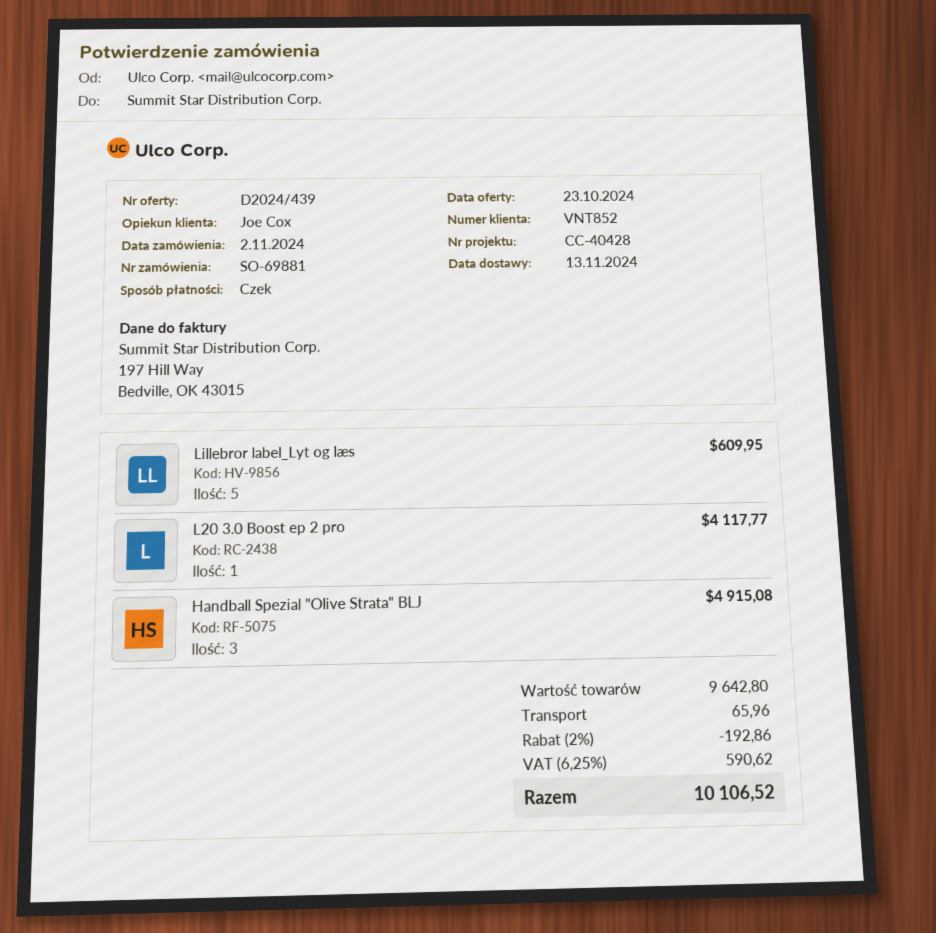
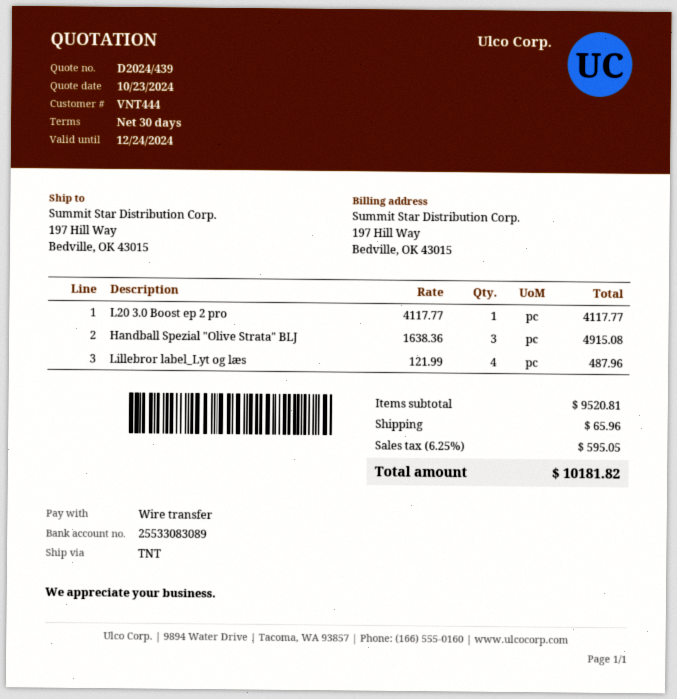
customer number: VNT852 -> VNT444
payment method: cheque -> bank transfer
Lillebror label_Lyt og læs: 5 for 609.95 -> 4 for 487.96
subtotal: 9642.80 -> 9520.81
discount: 2% = 192.86 -> none
tax: 6.25% = 590.62 -> 6.25% = 595.05
total: 10106.52 -> 10181.82

